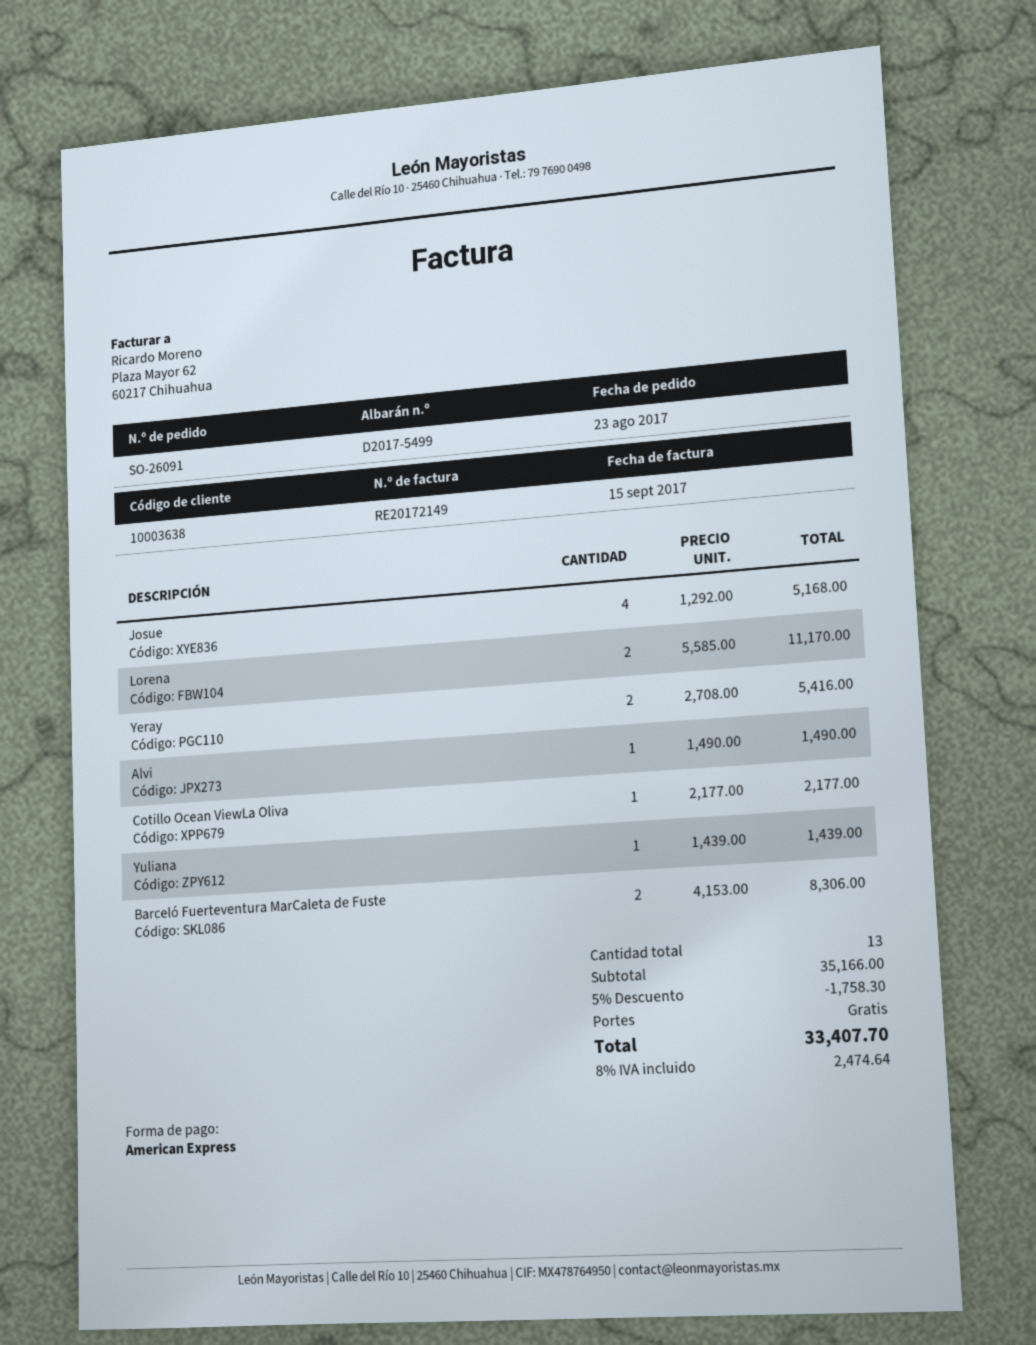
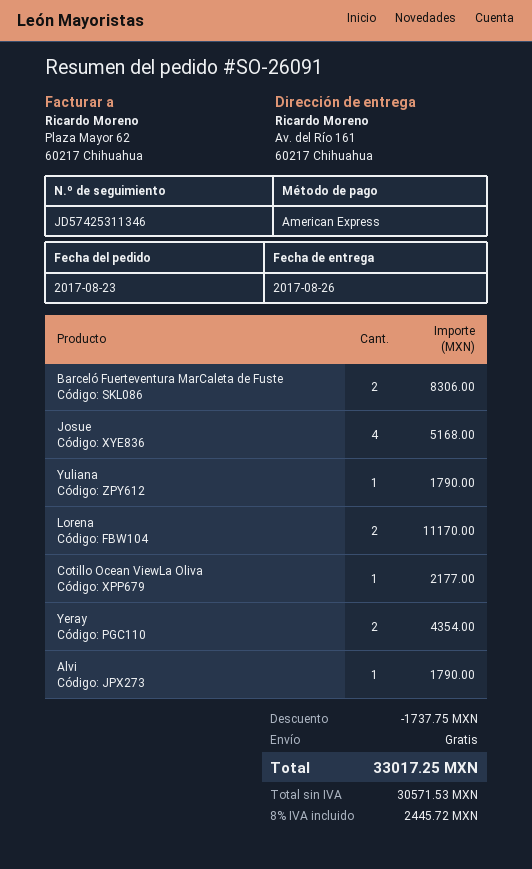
Yeray: 2 for 5416.00 -> 2 for 4354.00
Alvi: 1 for 1490.00 -> 1 for 1790.00
Yuliana: 1 for 1439.00 -> 1 for 1790.00
discount: 1758.30 -> 1737.75
tax: 8% = 2474.64 -> 8% = 2445.72
total: 33407.70 -> 33017.25

